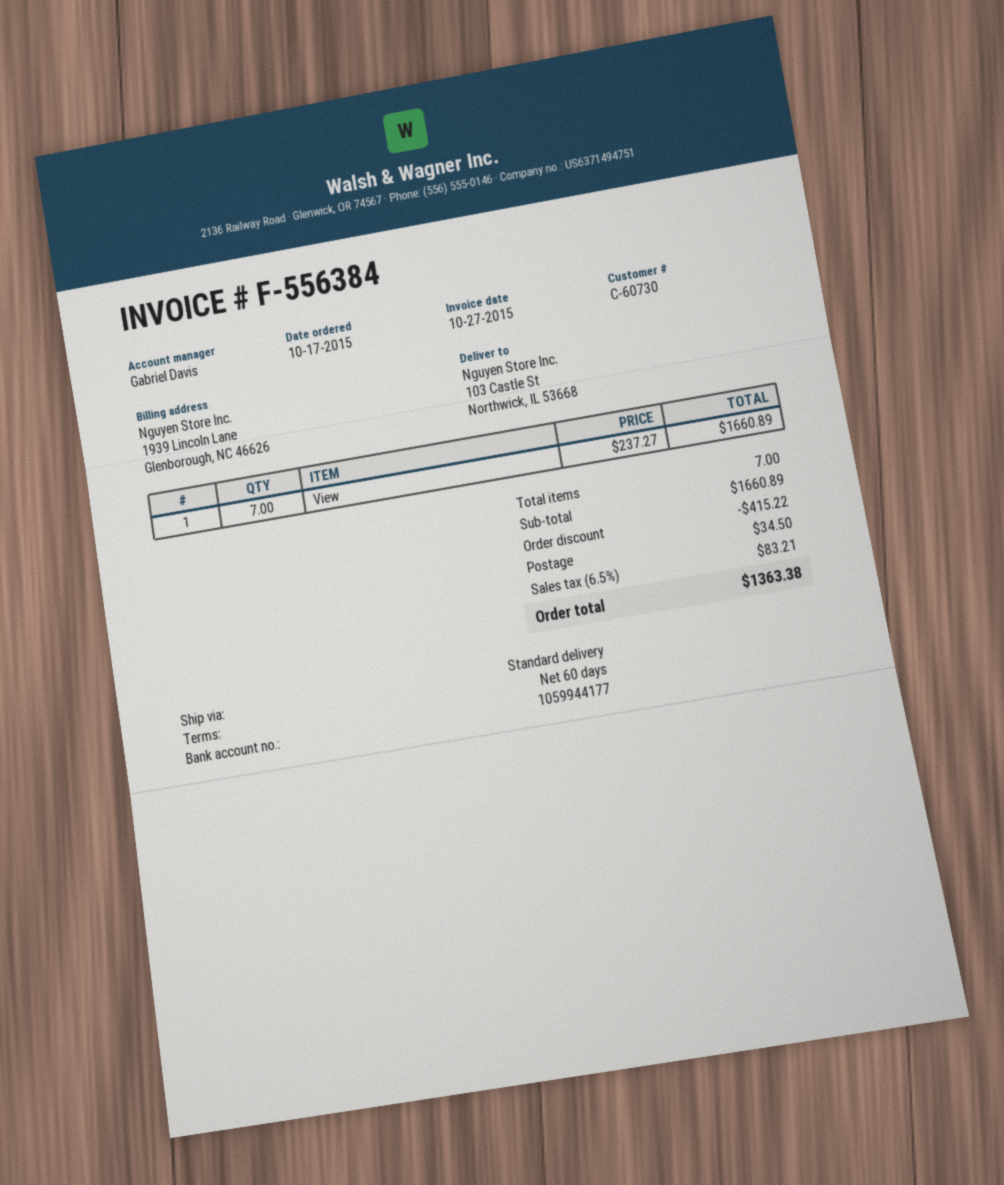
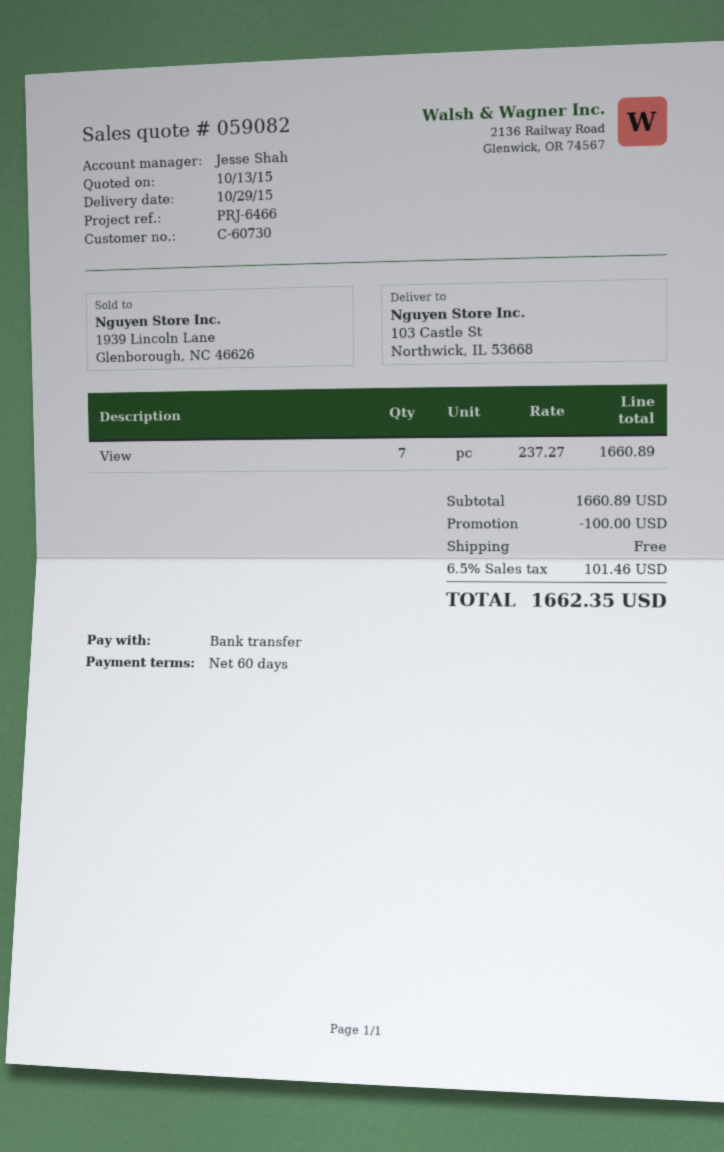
sales rep: Gabriel Davis -> Jesse Shah
discount: 415.22 -> 100.00
shipping: 34.50 -> 0.00
tax: 6.5% = 83.21 -> 6.5% = 101.46
total: 1363.38 -> 1662.35

